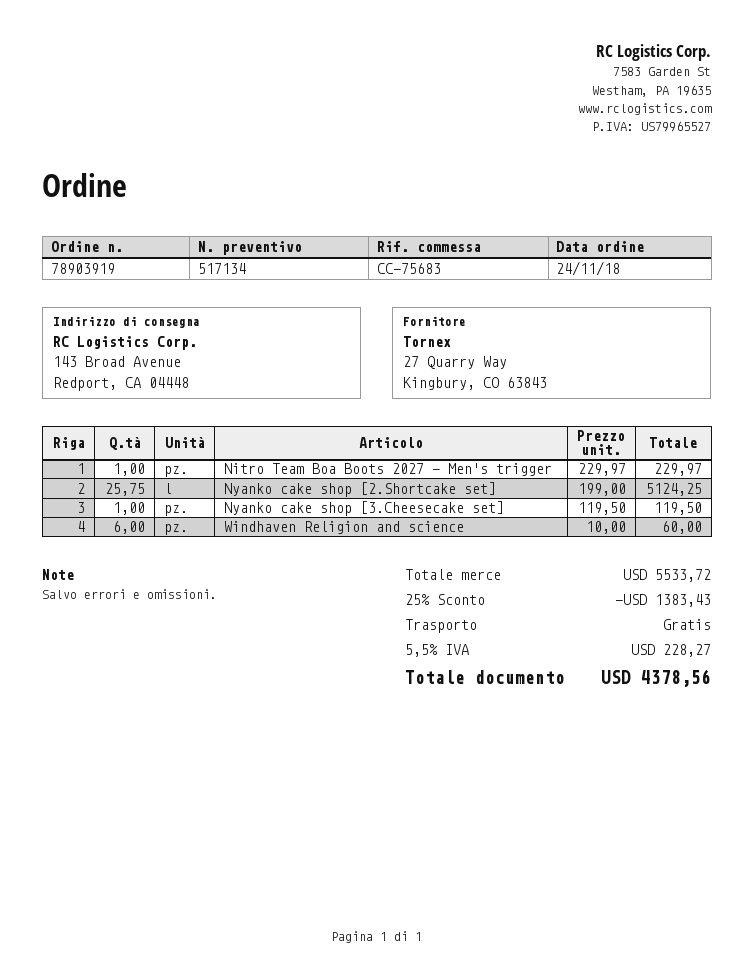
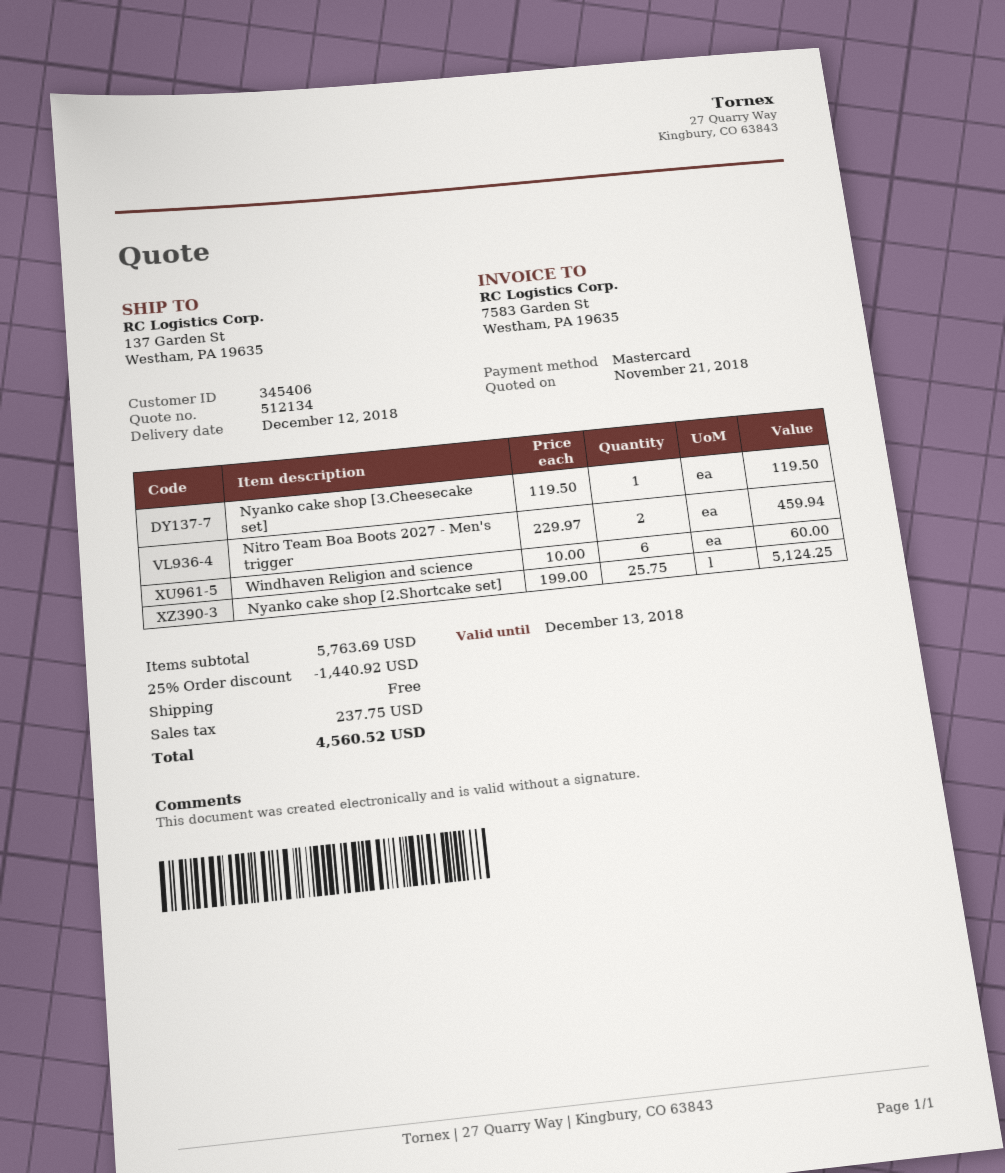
quote number: 517134 -> 512134
ship to: 143 Broad Avenue, Redport, CA 04448 -> 137 Garden St, Westham, PA 19635
Nitro Team Boa Boots 2027 - Men's trigger: 1 x 229.97 = 229.97 -> 2 x 229.97 = 459.94
subtotal: 5533.72 -> 5763.69
discount: 25% = 1383.43 -> 25% = 1440.92
tax: 228.27 -> 237.75
total: 4378.56 -> 4560.52

